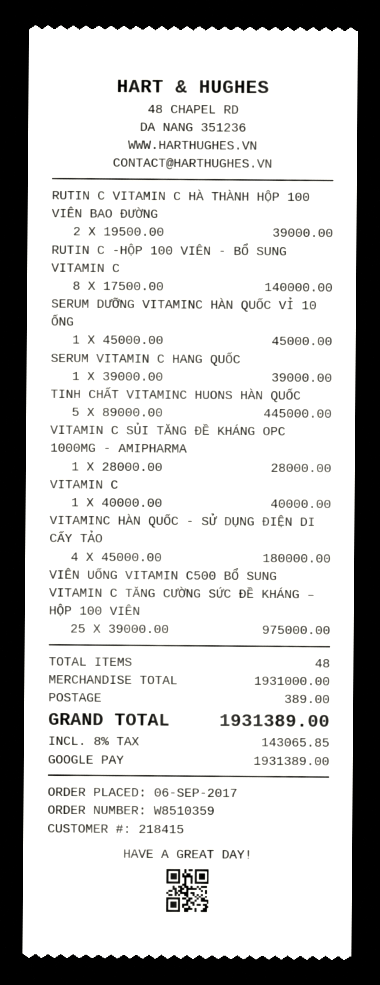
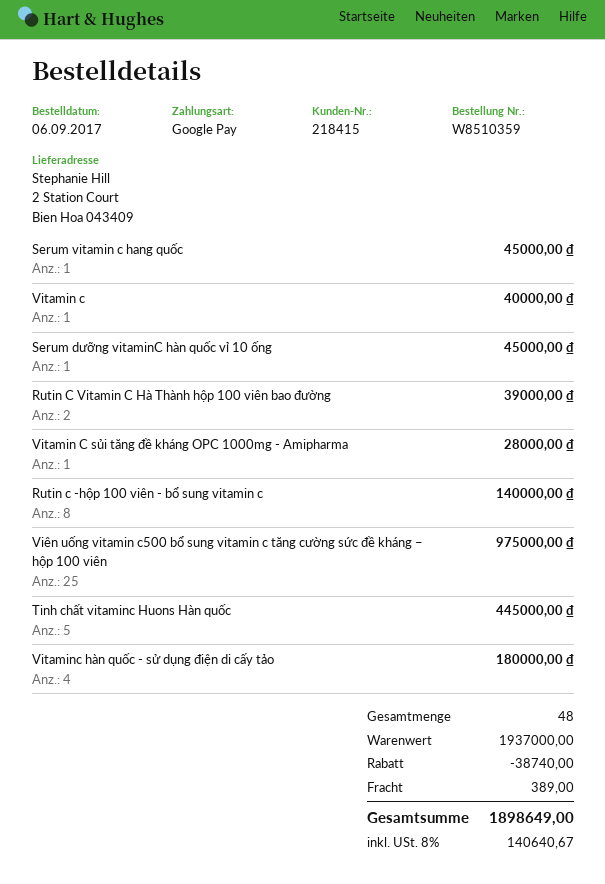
SERUM VITAMIN C HANG QUỐC: 1 for 39000.00 -> 1 for 45000.00
subtotal: 1931000.00 -> 1937000.00
discount: none -> 38740.00
tax: 8% = 143065.85 -> 8% = 140640.67
total: 1931389.00 -> 1898649.00

